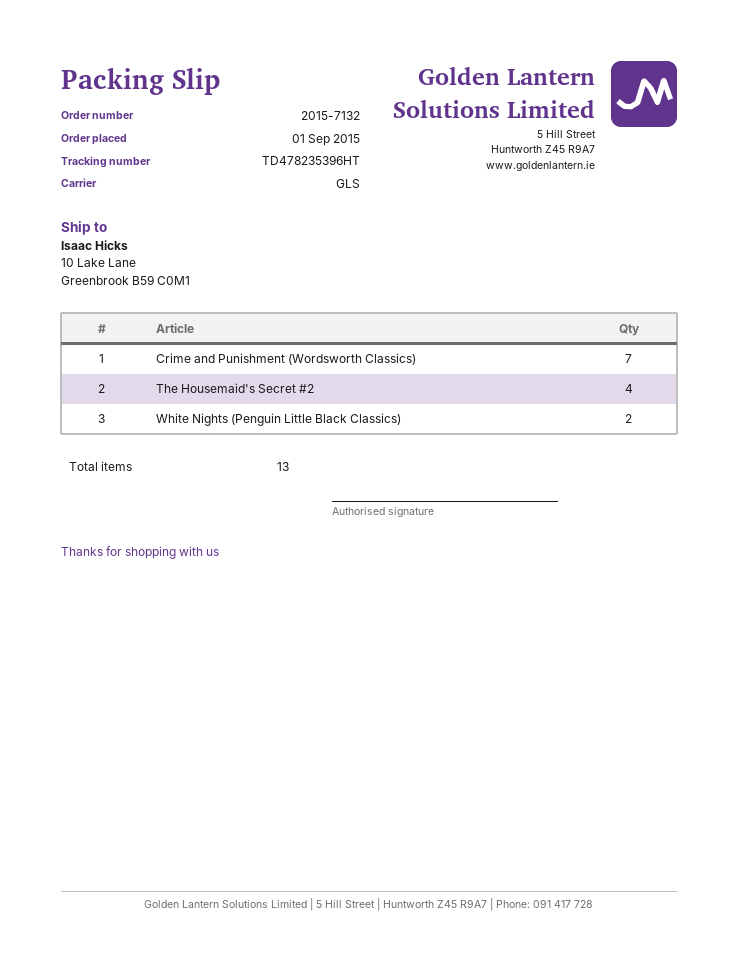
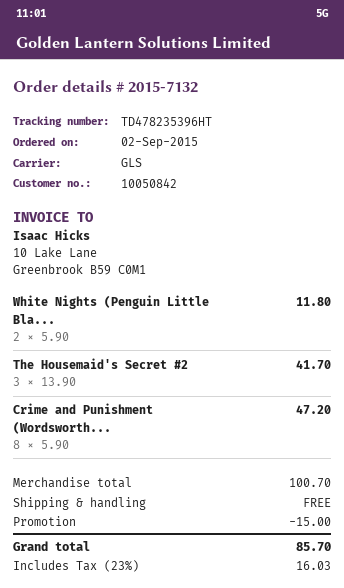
order date: 2015-09-01 -> 2015-09-02
Crime and Punishment (Wordsworth Classics): 7 -> 8
The Housemaid's Secret #2: 4 -> 3

